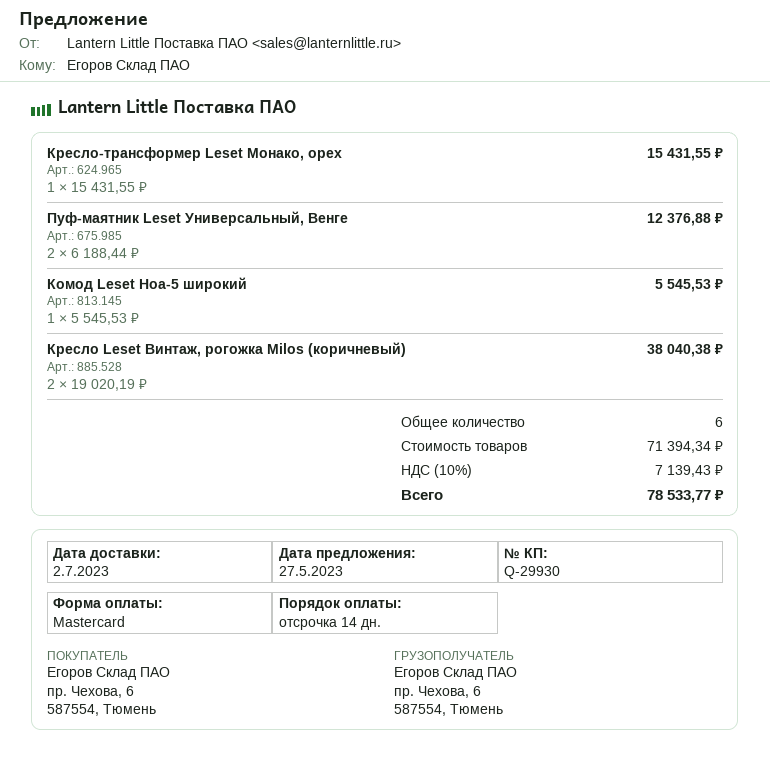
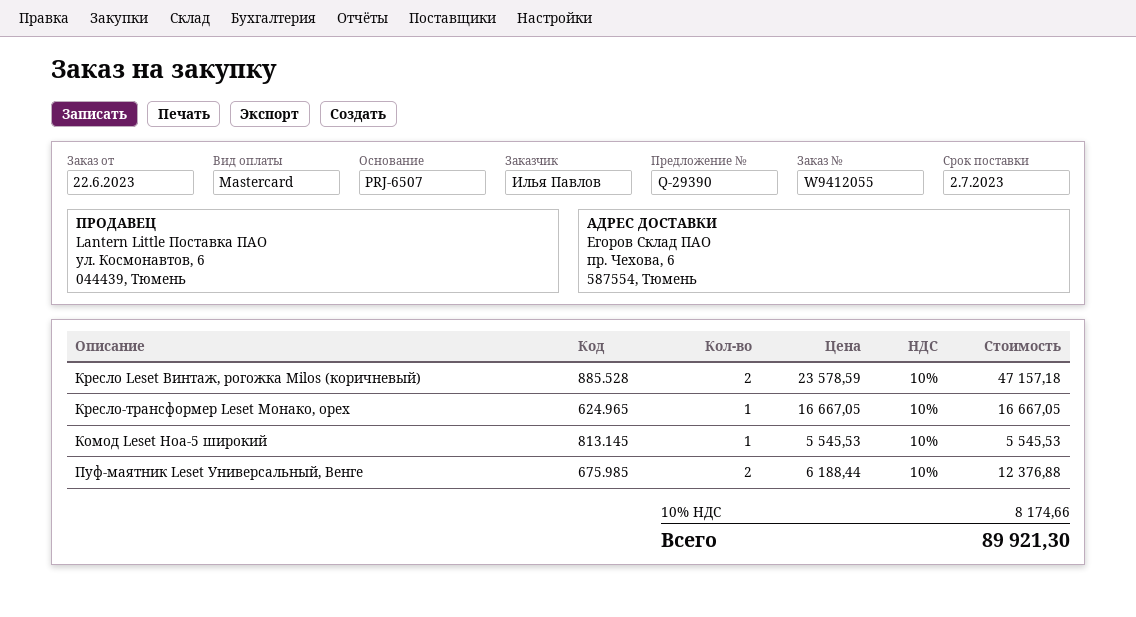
quote number: Q-29930 -> Q-29390
Кресло-трансформер Leset Монако, орех: 1 x 15431.55 = 15431.55 -> 1 x 16667.05 = 16667.05
Кресло Leset Винтаж, рогожка Milos (коричневый): 2 x 19020.19 = 38040.38 -> 2 x 23578.59 = 47157.18
tax: 10% = 7139.43 -> 10% = 8174.66
total: 78533.77 -> 89921.30

